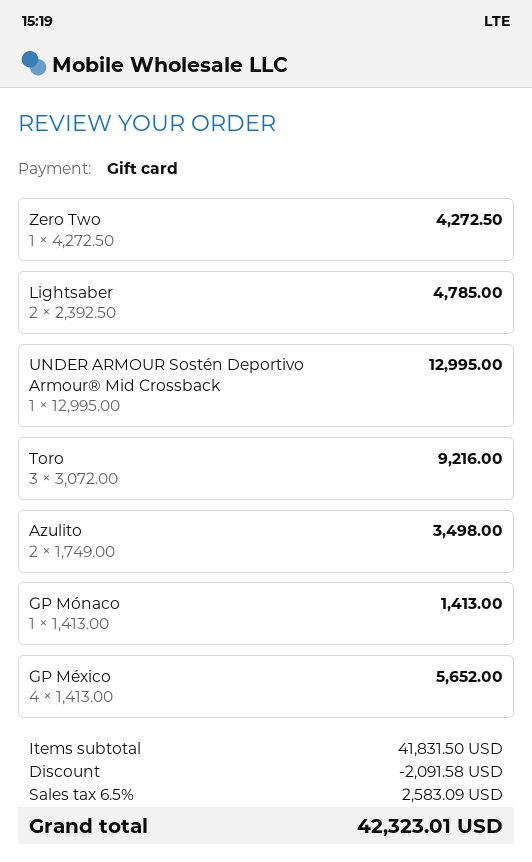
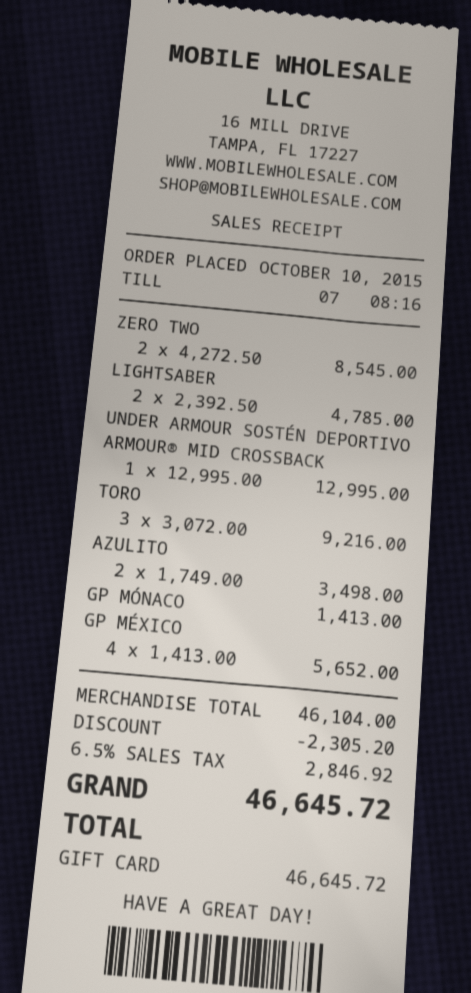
Zero Two: 1 x 4272.50 = 4272.50 -> 2 x 4272.50 = 8545.00
subtotal: 41831.50 -> 46104.00
discount: 2091.58 -> 2305.20
tax: 6.5% = 2583.09 -> 6.5% = 2846.92
total: 42323.01 -> 46645.72

